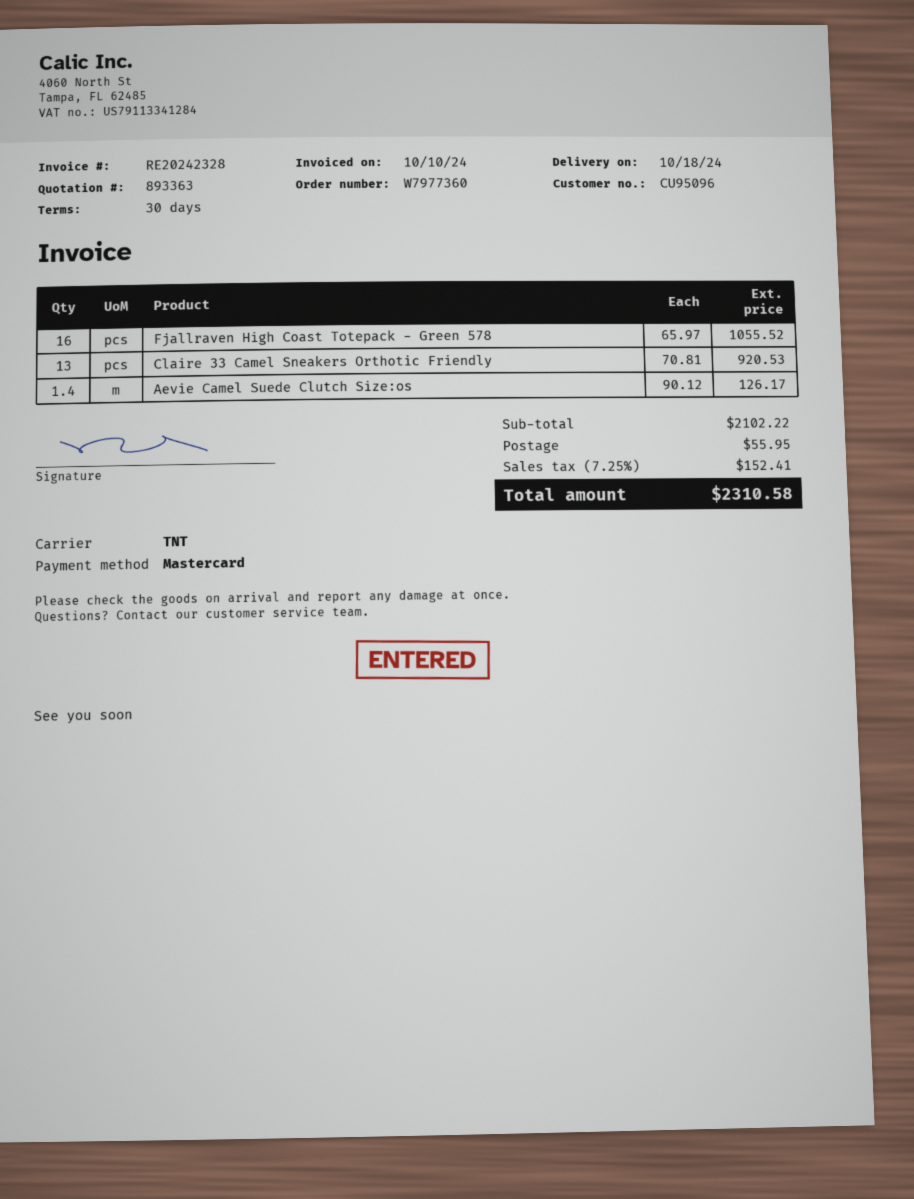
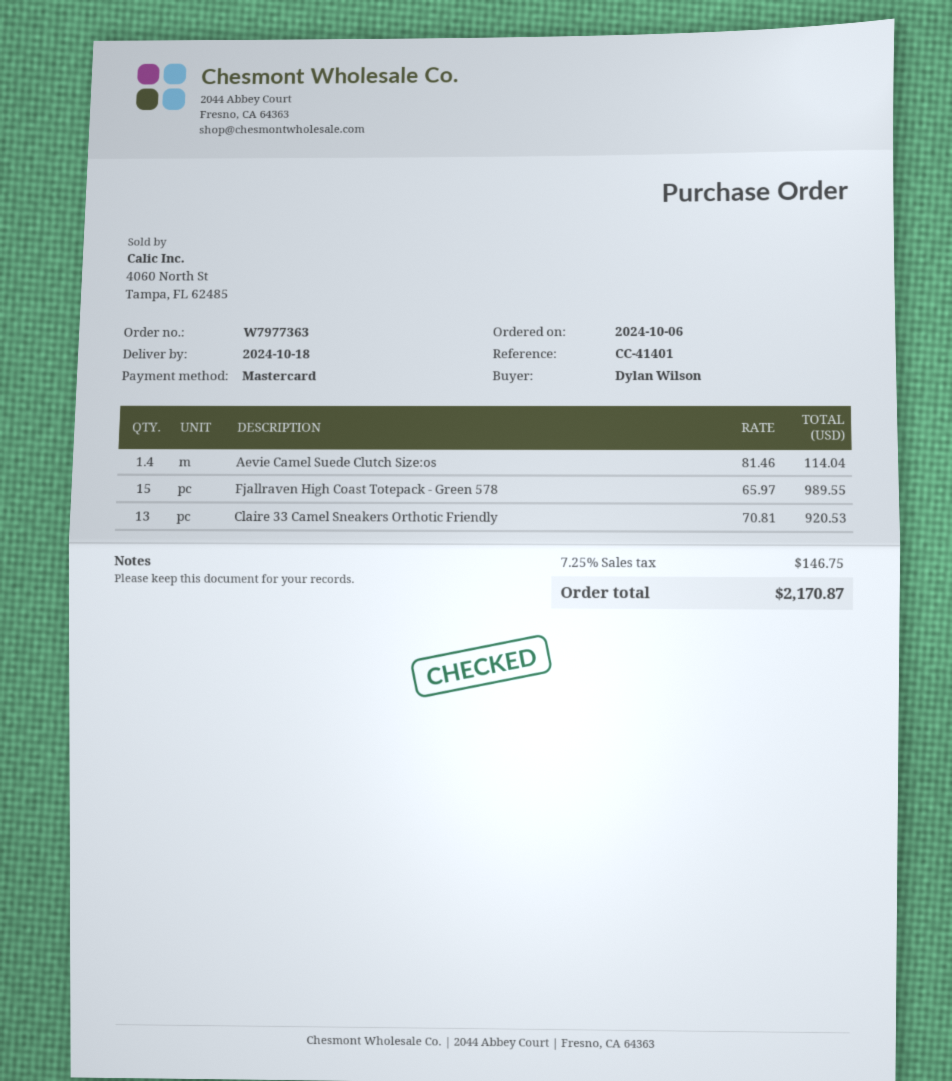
order number: W7977360 -> W7977363
Fjallraven High Coast Totepack - Green 578: 16 x 65.97 = 1055.52 -> 15 x 65.97 = 989.55
Aevie Camel Suede Clutch Size:os: 1.4 x 90.12 = 126.17 -> 1.4 x 81.46 = 114.04
shipping: 55.95 -> none
tax: 7.25% = 152.41 -> 7.25% = 146.75
total: 2310.58 -> 2170.87

